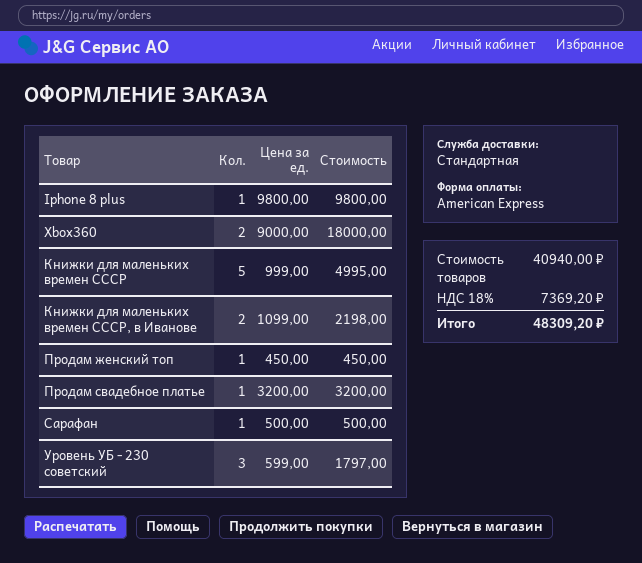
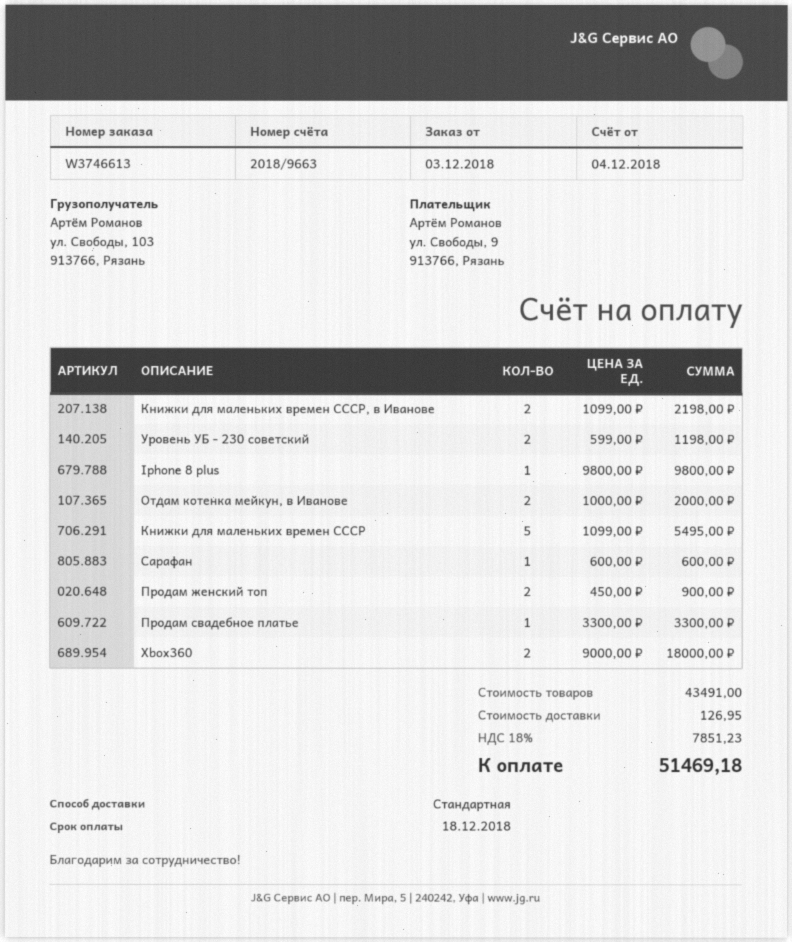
Книжки для маленьких времен СССР: 5 x 999.00 = 4995.00 -> 5 x 1099.00 = 5495.00
Продам женский топ: 1 x 450.00 = 450.00 -> 2 x 450.00 = 900.00
Продам свадебное платье: 1 x 3200.00 = 3200.00 -> 1 x 3300.00 = 3300.00
Сарафан: 1 x 500.00 = 500.00 -> 1 x 600.00 = 600.00
Уровень УБ - 230 советский: 3 x 599.00 = 1797.00 -> 2 x 599.00 = 1198.00
Отдам котенка мейкун, в Иванове: none -> 2 x 1000.00 = 2000.00
subtotal: 40940.00 -> 43491.00
shipping: none -> 126.95
tax: 18% = 7369.20 -> 18% = 7851.23
total: 48309.20 -> 51469.18

